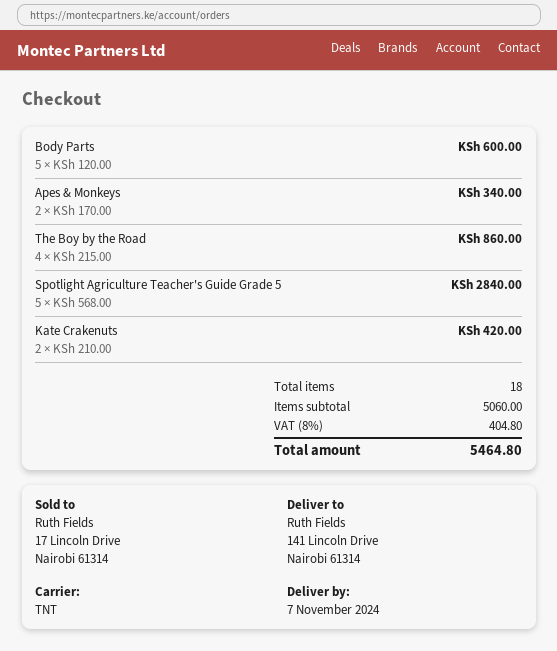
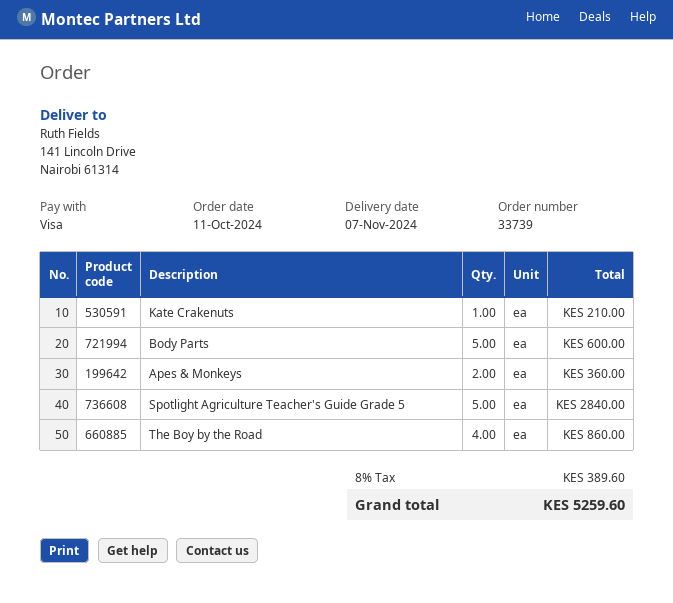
Apes & Monkeys: 2 for 340.00 -> 2 for 360.00
Kate Crakenuts: 2 for 420.00 -> 1 for 210.00
tax: 8% = 404.80 -> 8% = 389.60
total: 5464.80 -> 5259.60

